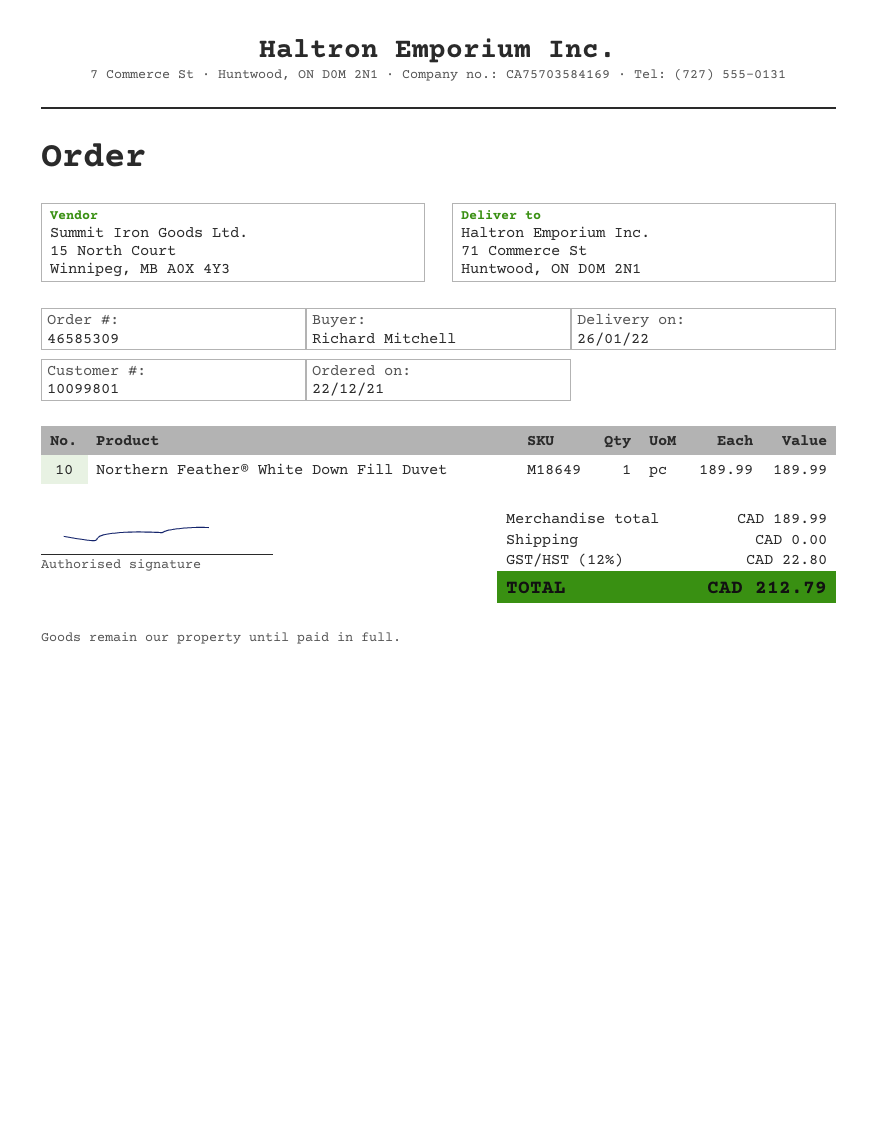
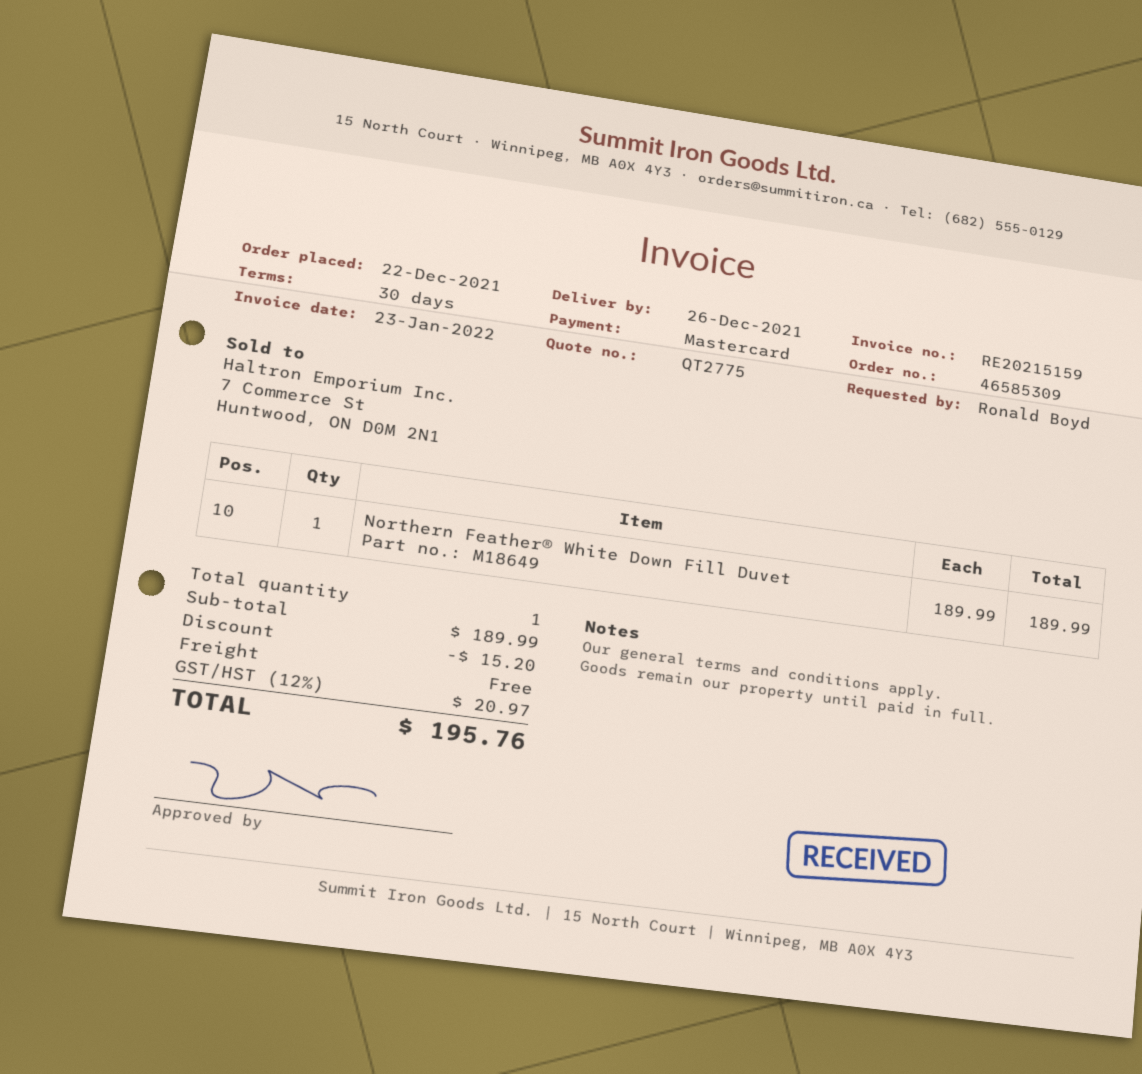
delivery date: 2022-01-26 -> 2021-12-26
ordered by: Richard Mitchell -> Ronald Boyd
discount: none -> 15.20
tax: 12% = 22.80 -> 12% = 20.97
total: 212.79 -> 195.76

